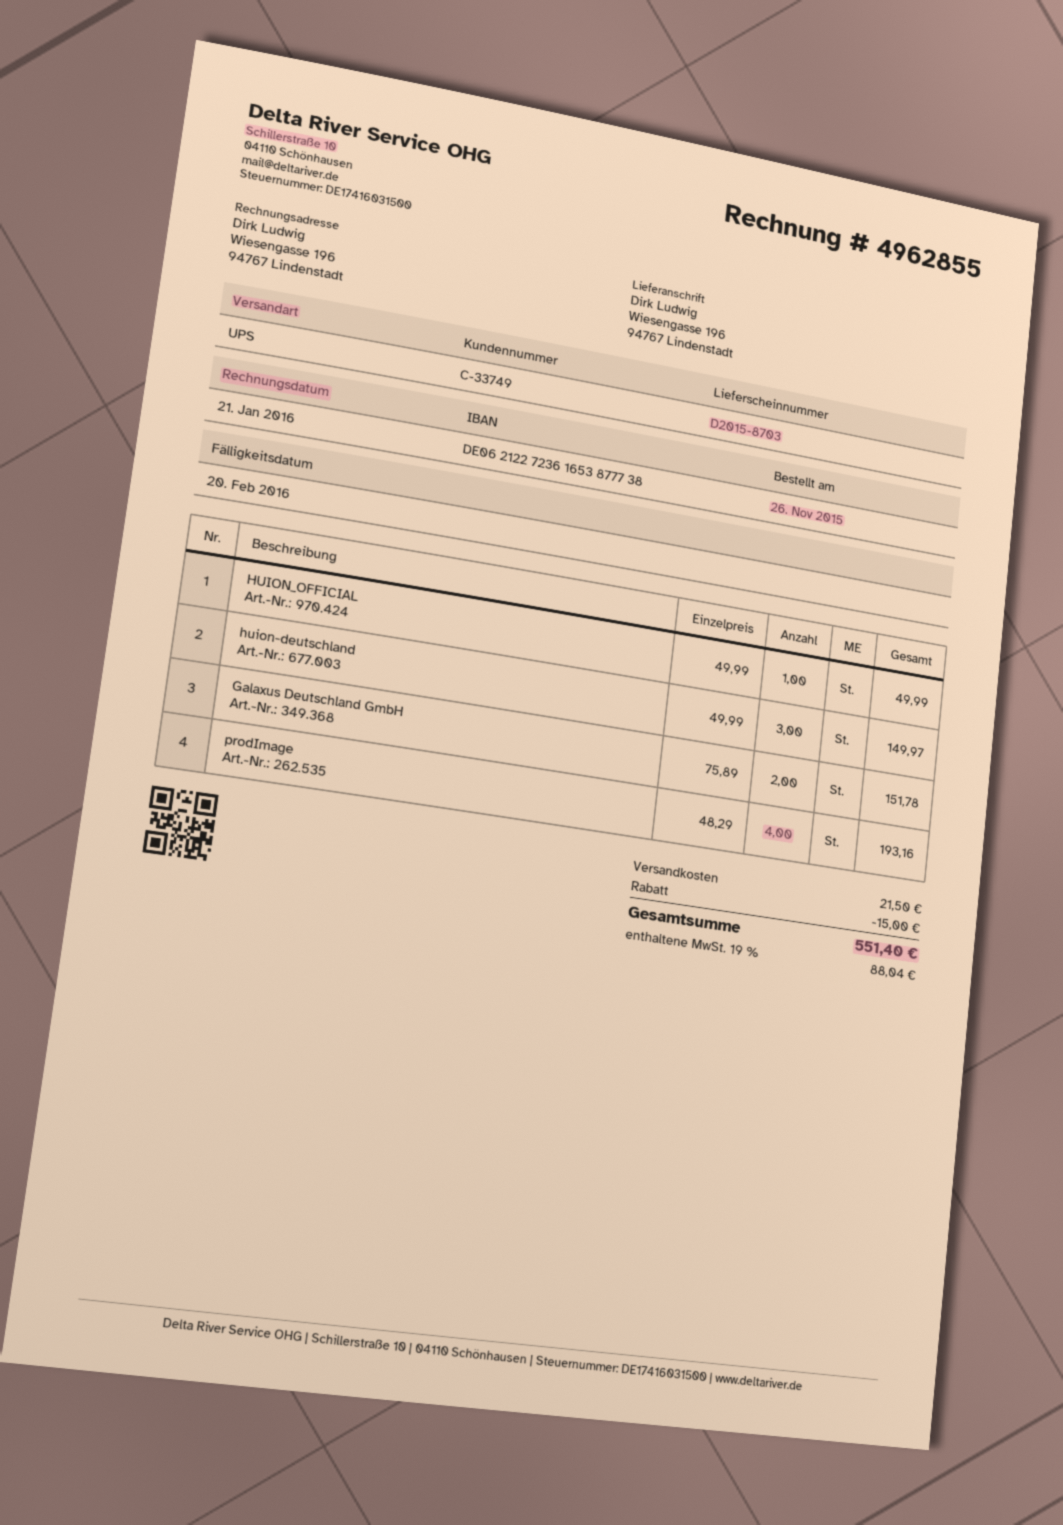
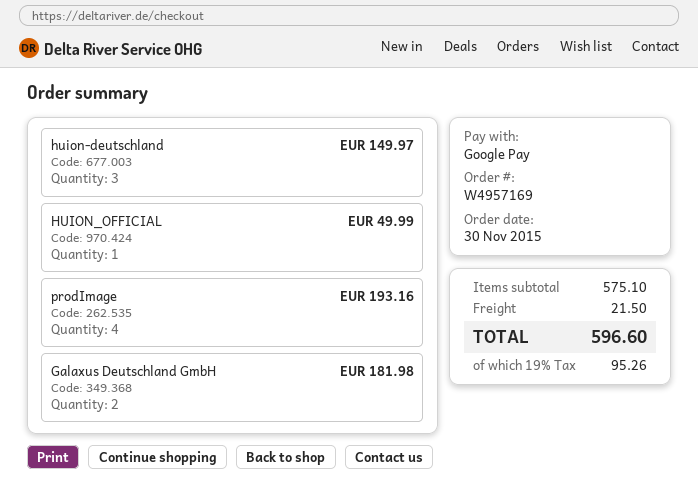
order date: 2015-11-26 -> 2015-11-30
Galaxus Deutschland GmbH: 2 for 151.78 -> 2 for 181.98
discount: 15.00 -> none
tax: 19% = 88.04 -> 19% = 95.26
total: 551.40 -> 596.60

